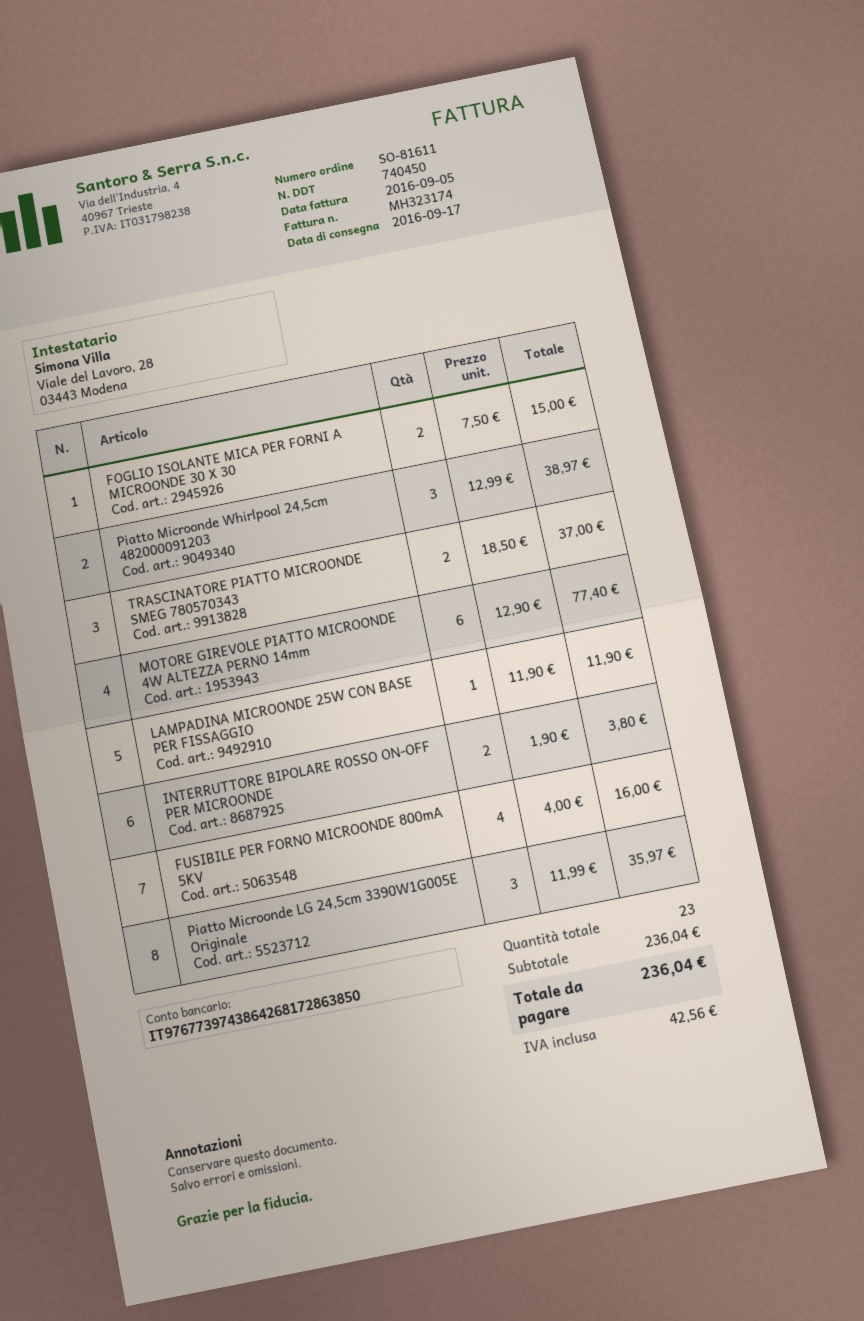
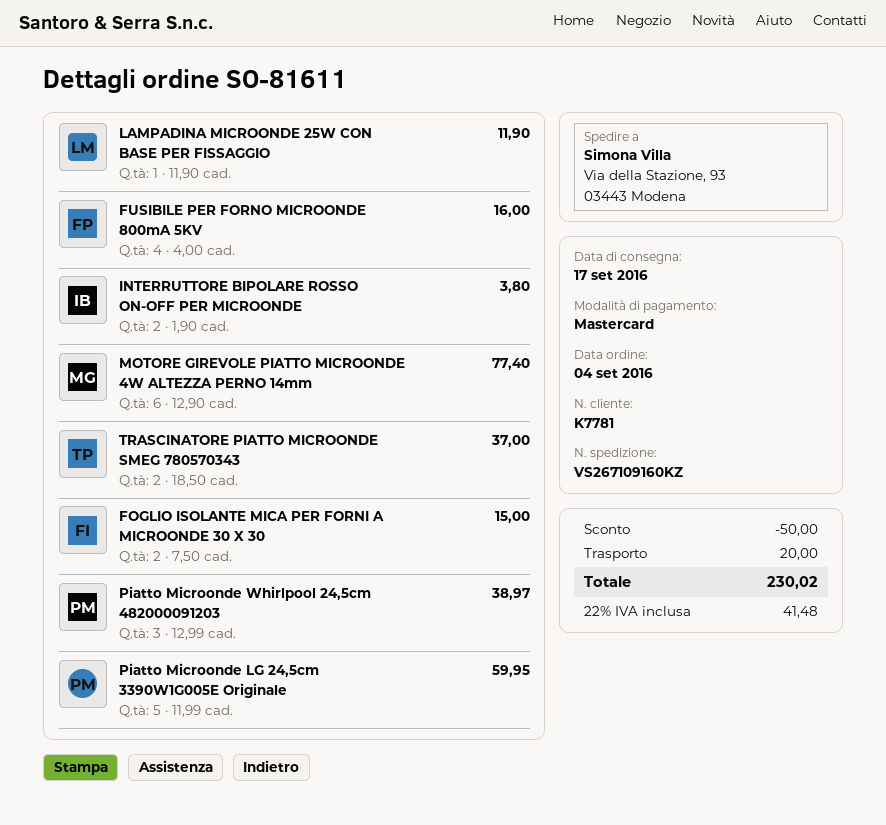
Piatto Microonde LG 24,5cm 3390W1G005E Originale: 3 x 11.99 = 35.97 -> 5 x 11.99 = 59.95
discount: none -> 50.00
shipping: none -> 20.00
tax: 42.56 -> 41.48
total: 236.04 -> 230.02

